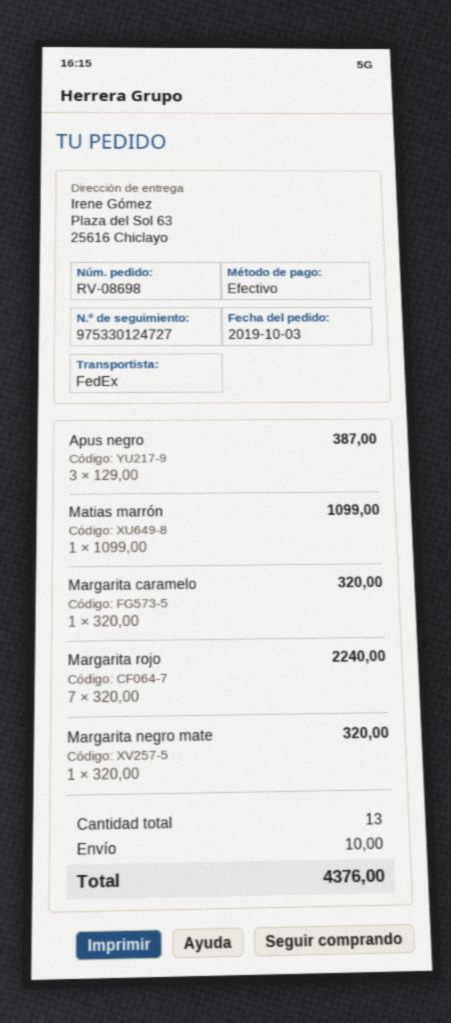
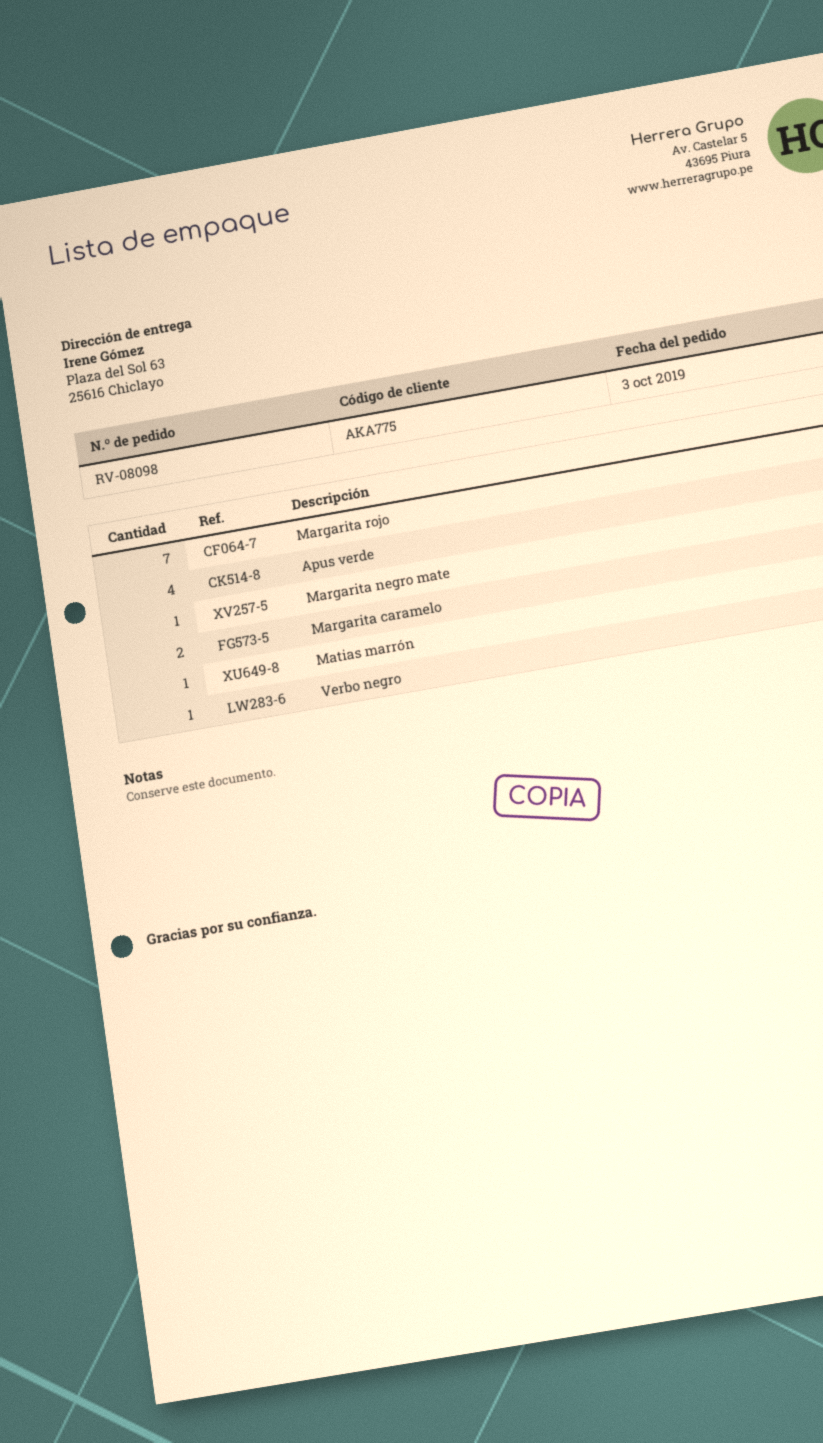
order number: RV-08698 -> RV-08098
Apus negro: 3 -> none
Margarita caramelo: 1 -> 2
Apus verde: none -> 4
Verbo negro: none -> 1

